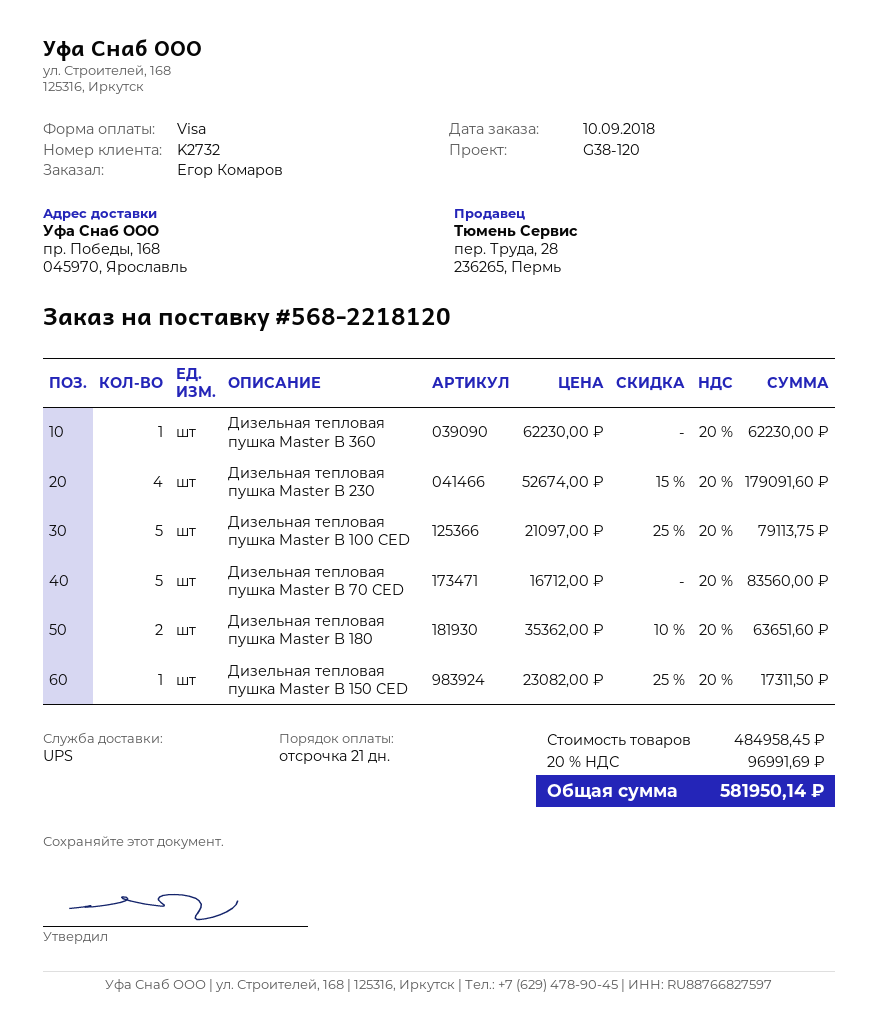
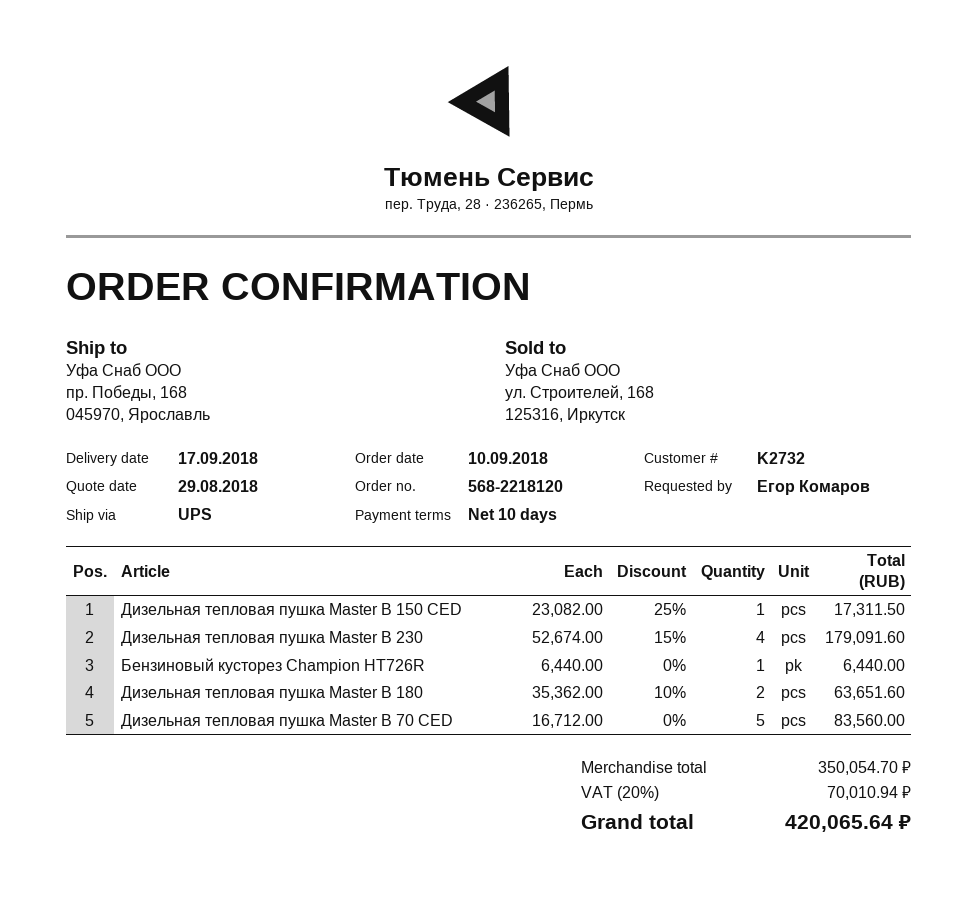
payment terms: 21 days -> 10 days
Дизельная тепловая пушка Master B 360: 1 x 62230.00 = 62230.00 -> none
Дизельная тепловая пушка Master B 100 CED: 5 x 21097.00 - 25% = 79113.75 -> none
Бензиновый кусторез Champion HT726R: none -> 1 x 6440.00 = 6440.00
subtotal: 484958.45 -> 350054.70
tax: 20% = 96991.69 -> 20% = 70010.94
total: 581950.14 -> 420065.64

